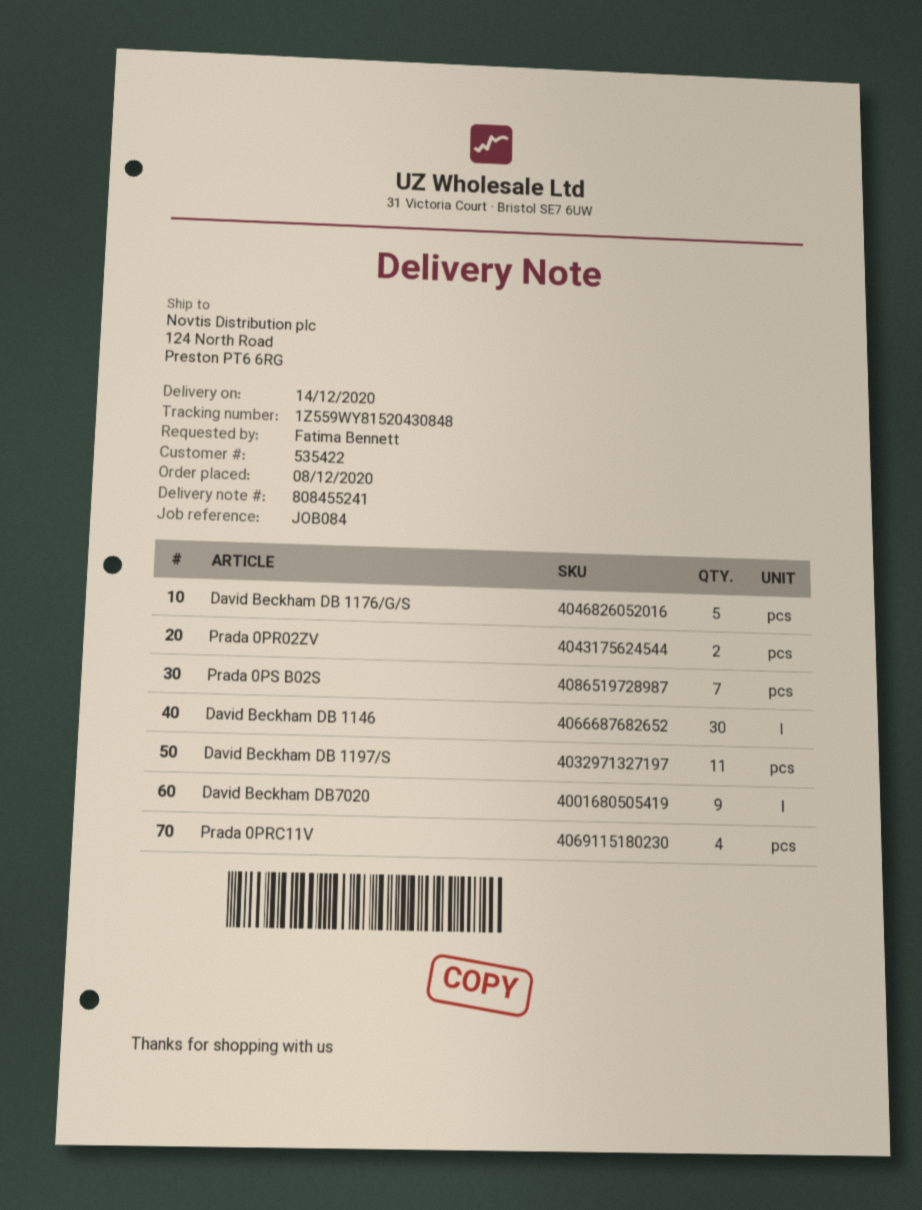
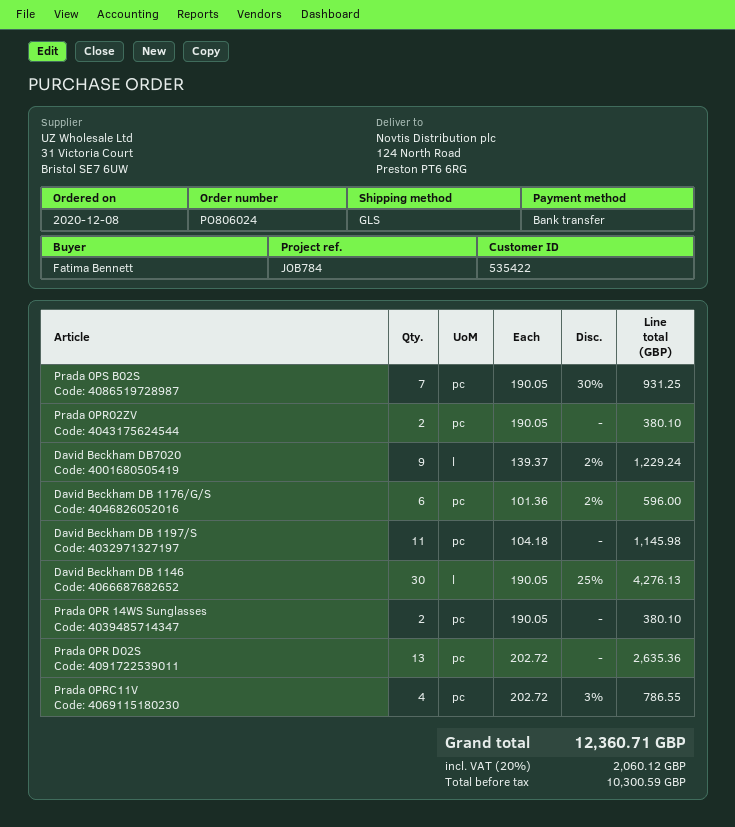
reference: JOB084 -> JOB784
David Beckham DB 1176/G/S: 5 -> 6
Prada 0PR 14WS Sunglasses: none -> 2
Prada 0PR D02S: none -> 13

